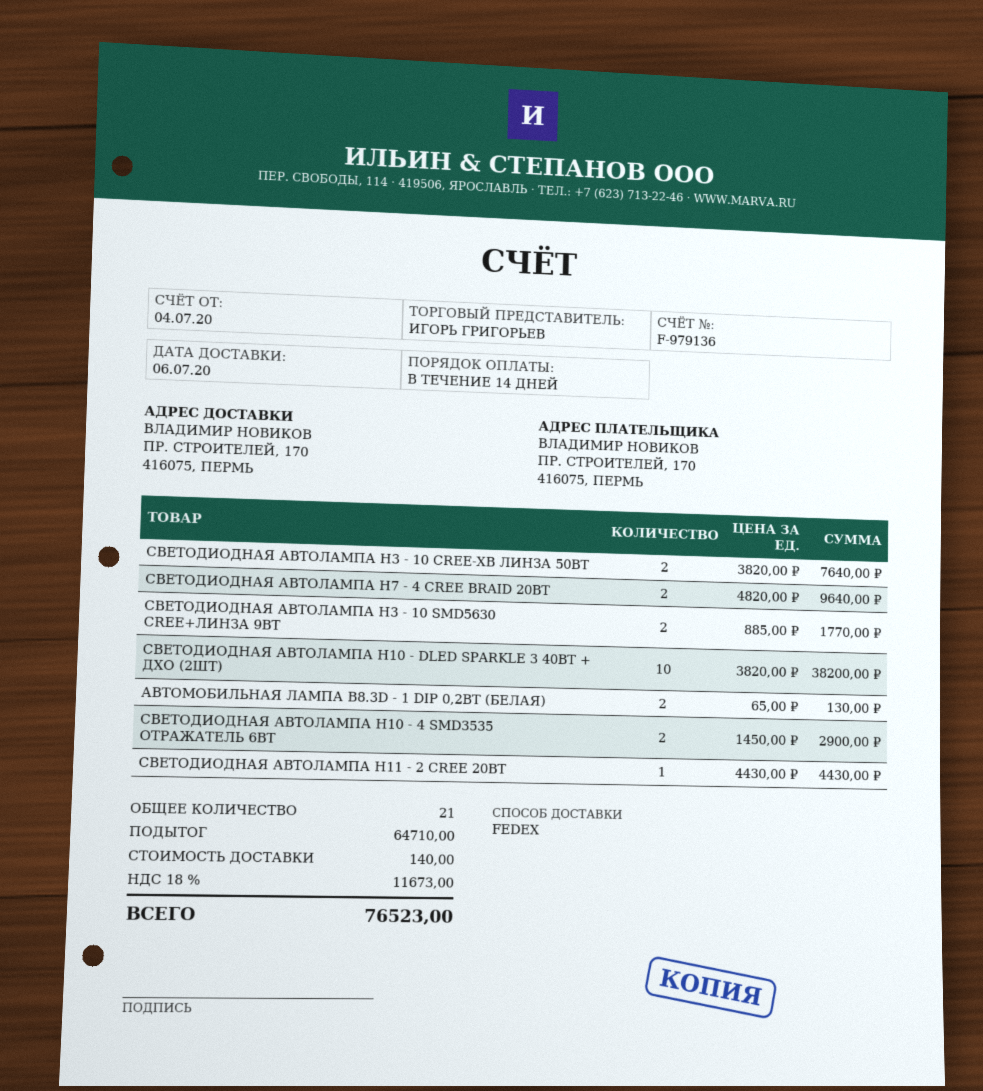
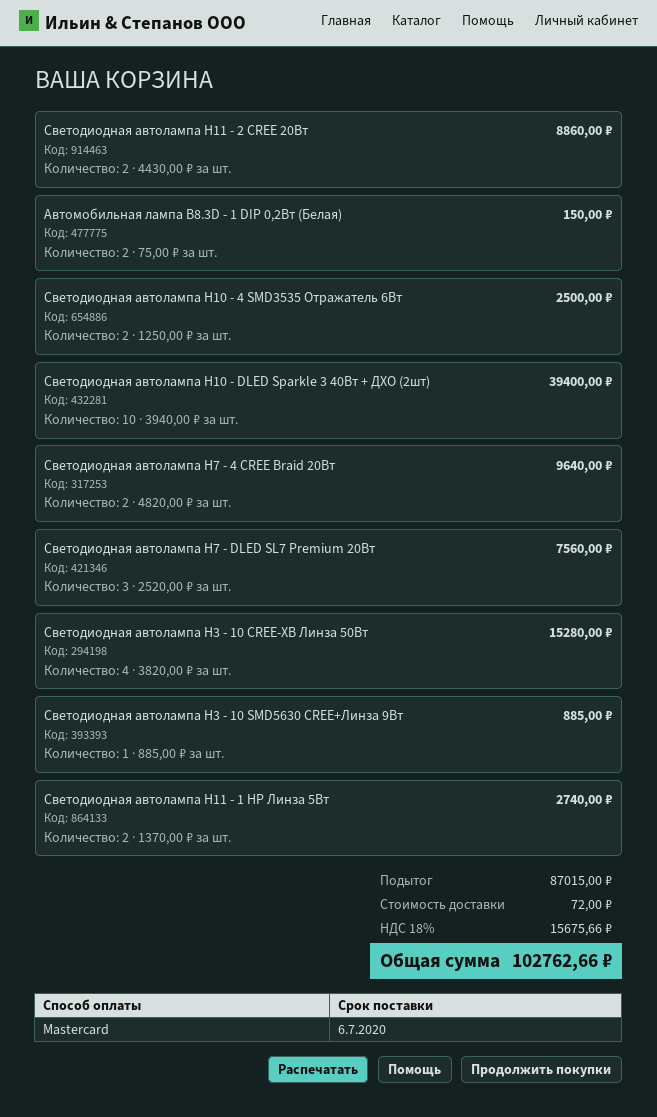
СВЕТОДИОДНАЯ АВТОЛАМПА Н3 - 10 CREE-XB ЛИНЗА 50ВТ: 2 x 3820.00 = 7640.00 -> 4 x 3820.00 = 15280.00
СВЕТОДИОДНАЯ АВТОЛАМПА Н3 - 10 SMD5630 CREE+ЛИНЗА 9ВТ: 2 x 885.00 = 1770.00 -> 1 x 885.00 = 885.00
СВЕТОДИОДНАЯ АВТОЛАМПА Н10 - DLED SPARKLE 3 40ВТ + ДХО (2ШТ): 10 x 3820.00 = 38200.00 -> 10 x 3940.00 = 39400.00
АВТОМОБИЛЬНАЯ ЛАМПА B8.3D - 1 DIP 0,2ВТ (БЕЛАЯ): 2 x 65.00 = 130.00 -> 2 x 75.00 = 150.00
СВЕТОДИОДНАЯ АВТОЛАМПА Н10 - 4 SMD3535 ОТРАЖАТЕЛЬ 6ВТ: 2 x 1450.00 = 2900.00 -> 2 x 1250.00 = 2500.00
СВЕТОДИОДНАЯ АВТОЛАМПА Н11 - 2 CREE 20ВТ: 1 x 4430.00 = 4430.00 -> 2 x 4430.00 = 8860.00
Светодиодная автолампа Н7 - DLED SL7 Premium 20Вт: none -> 3 x 2520.00 = 7560.00
Светодиодная автолампа Н11 - 1 HP Линза 5Вт: none -> 2 x 1370.00 = 2740.00
subtotal: 64710.00 -> 87015.00
shipping: 140.00 -> 72.00
tax: 18% = 11673.00 -> 18% = 15675.66
total: 76523.00 -> 102762.66

